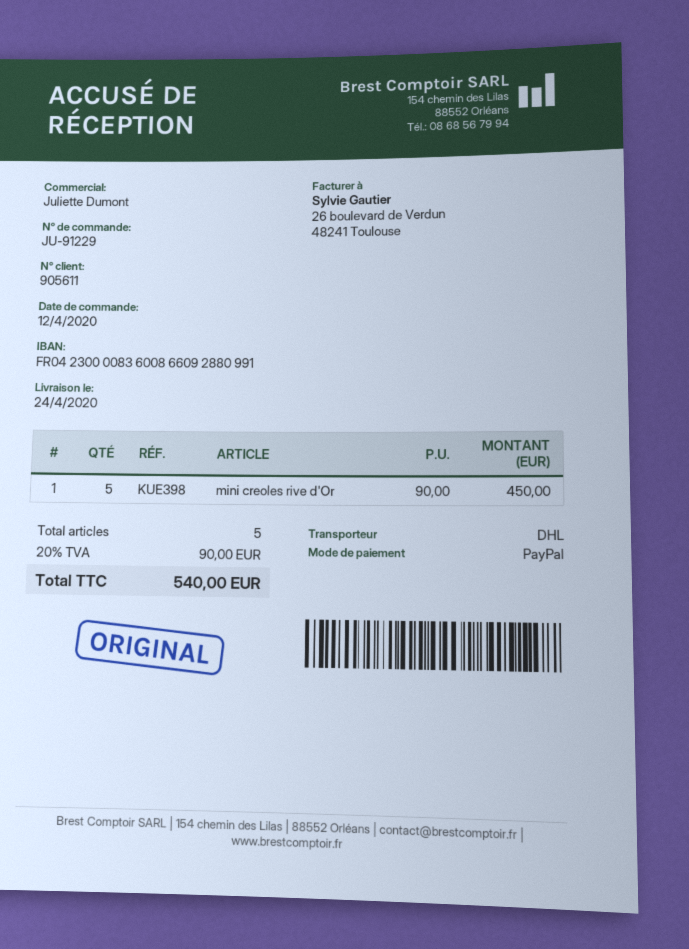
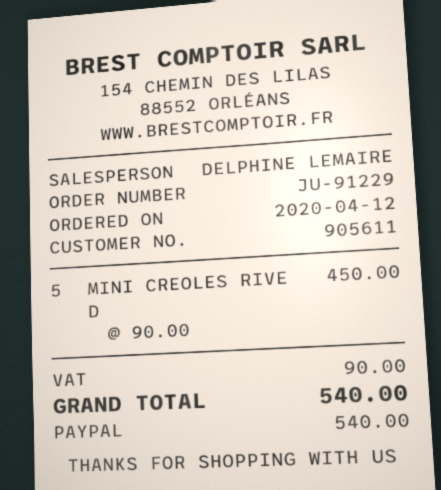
sales rep: Juliette Dumont -> DELPHINE LEMAIRE

